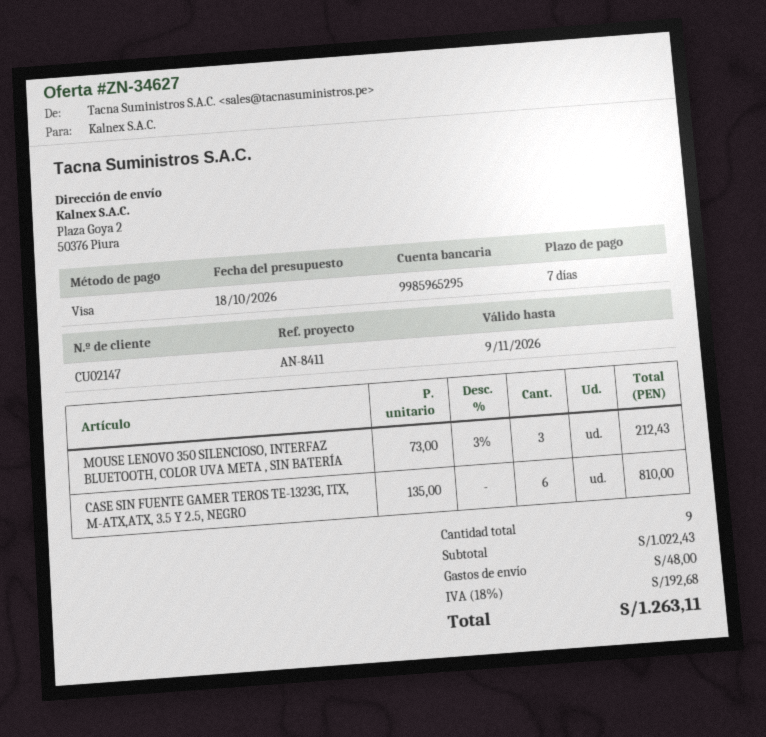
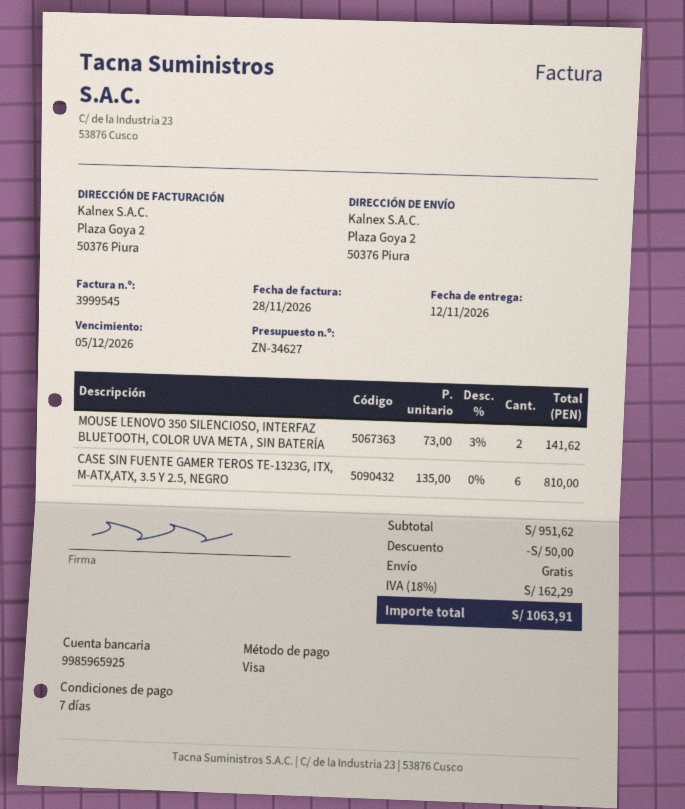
bank account: 9985965295 -> 9985965925
MOUSE LENOVO 350 SILENCIOSO, INTERFAZ BLUETOOTH, COLOR UVA META , SIN BATERÍA: 3 x 73.00 - 3% = 212.43 -> 2 x 73.00 - 3% = 141.62
subtotal: 1022.43 -> 951.62
discount: none -> 50.00
shipping: 48.00 -> 0.00
tax: 18% = 192.68 -> 18% = 162.29
total: 1263.11 -> 1063.91

